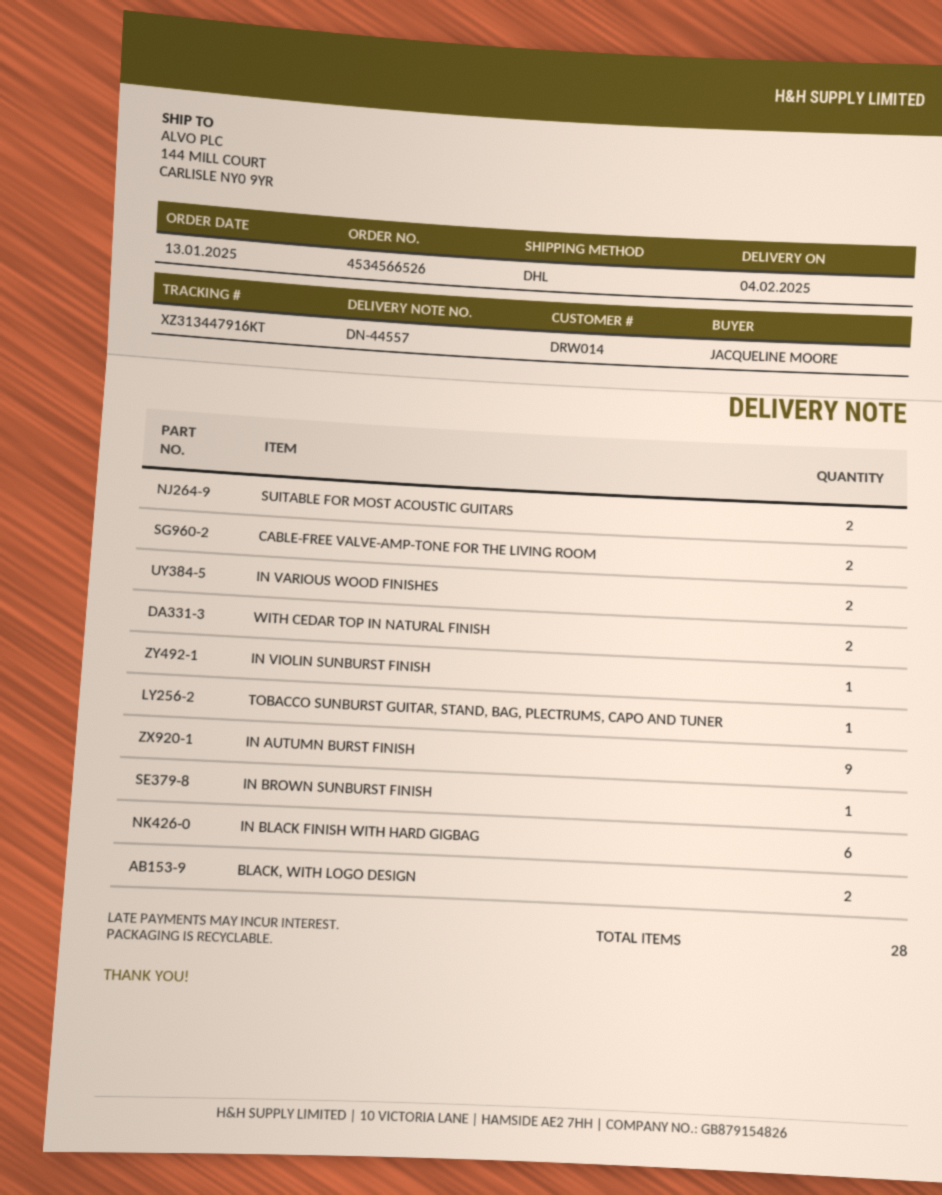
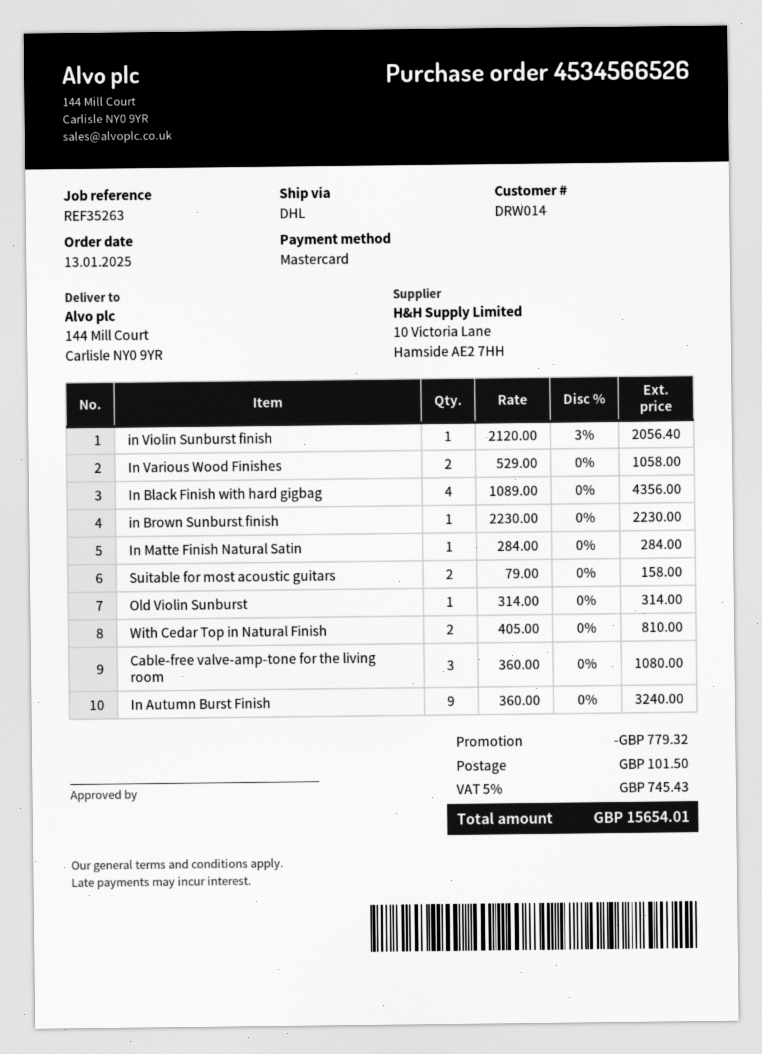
CABLE-FREE VALVE-AMP-TONE FOR THE LIVING ROOM: 2 -> 3
TOBACCO SUNBURST GUITAR, STAND, BAG, PLECTRUMS, CAPO AND TUNER: 1 -> none
IN BLACK FINISH WITH HARD GIGBAG: 6 -> 4
BLACK, WITH LOGO DESIGN: 2 -> none
In Matte Finish Natural Satin: none -> 1
Old Violin Sunburst: none -> 1

